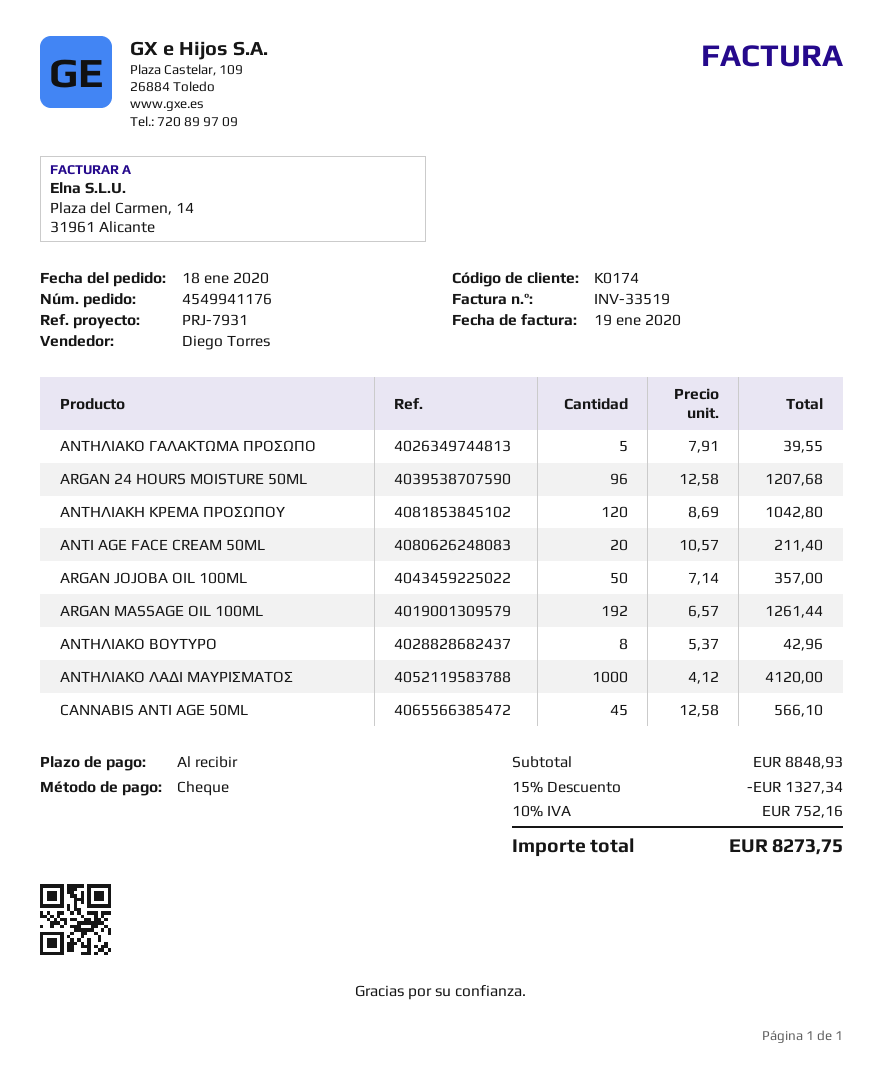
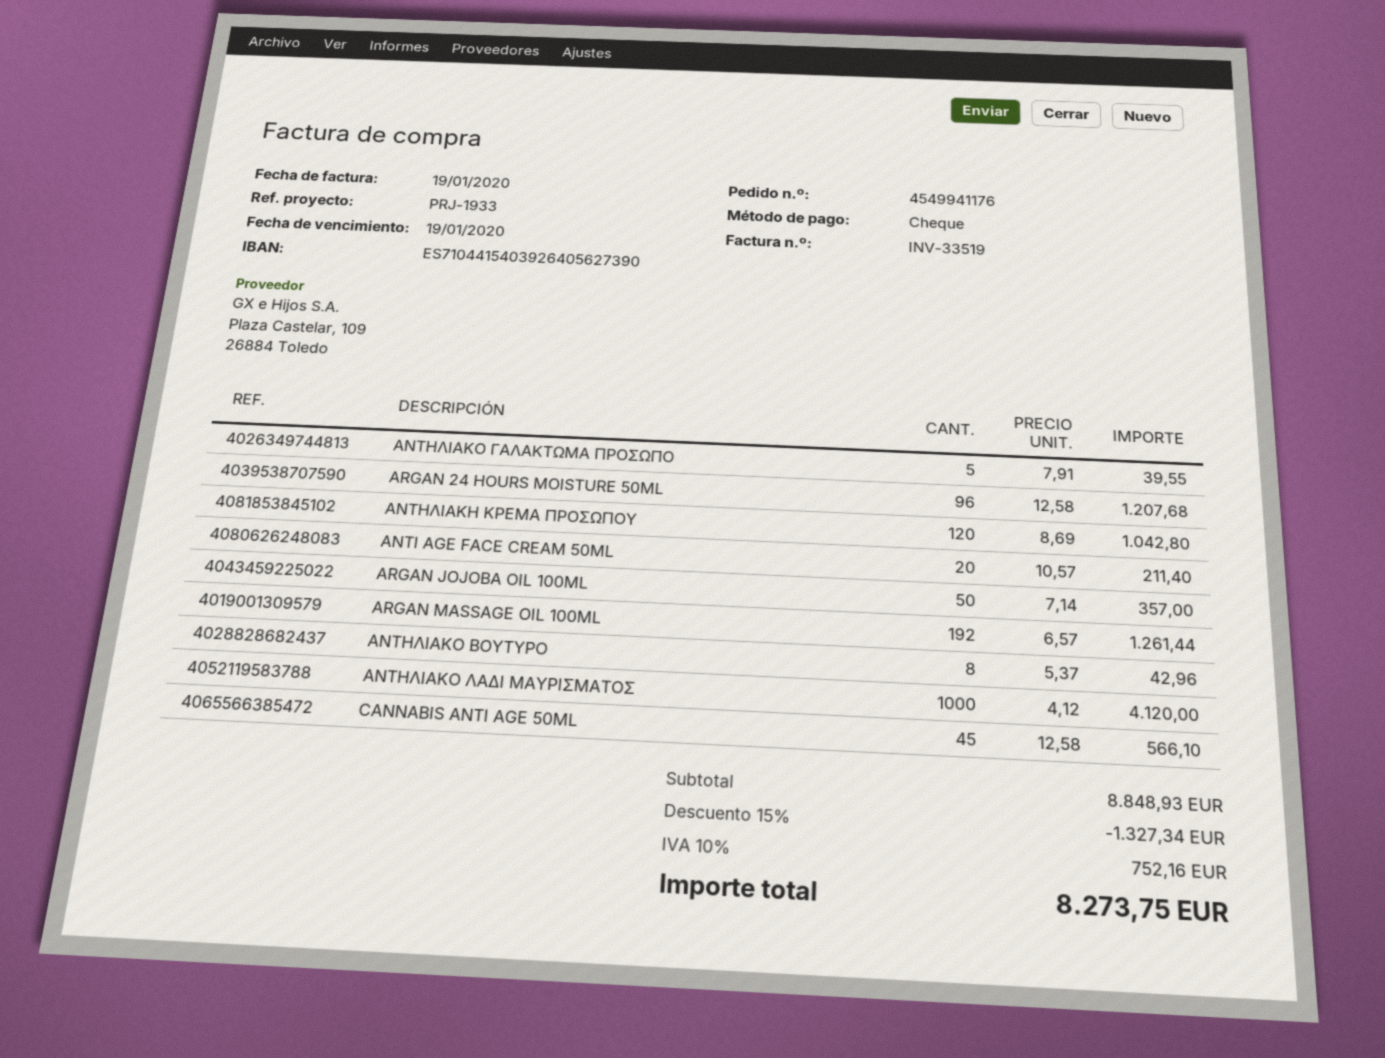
reference: PRJ-7931 -> PRJ-1933

